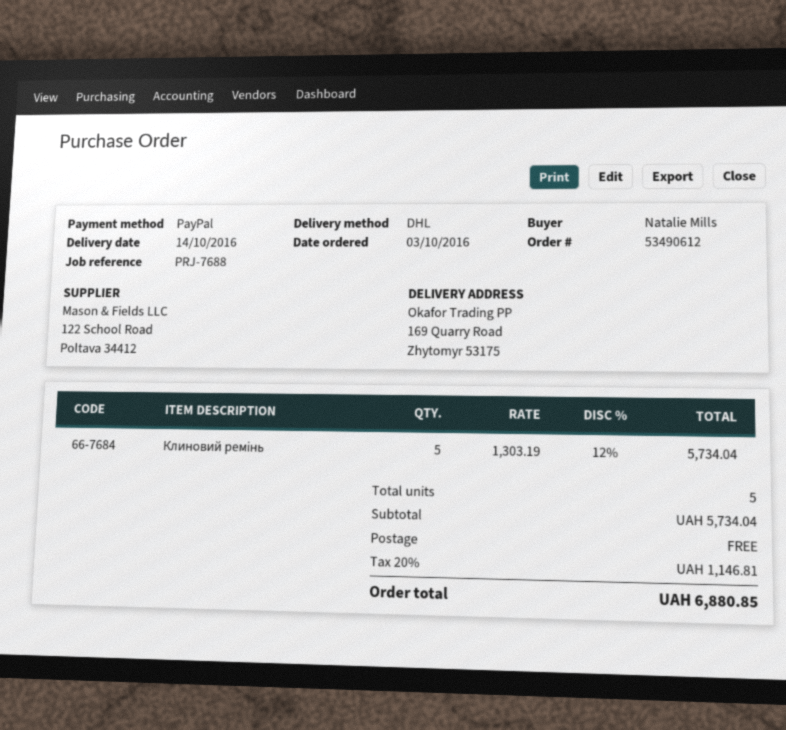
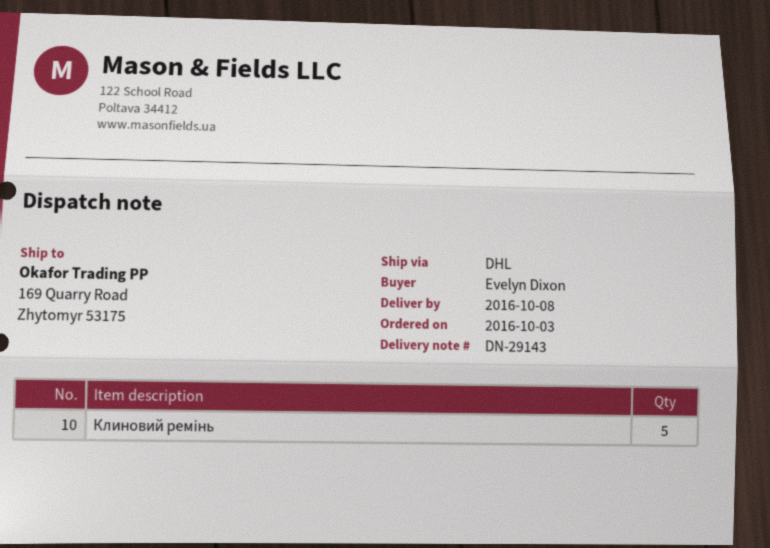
delivery date: 2016-10-14 -> 2016-10-08
ordered by: Natalie Mills -> Evelyn Dixon

